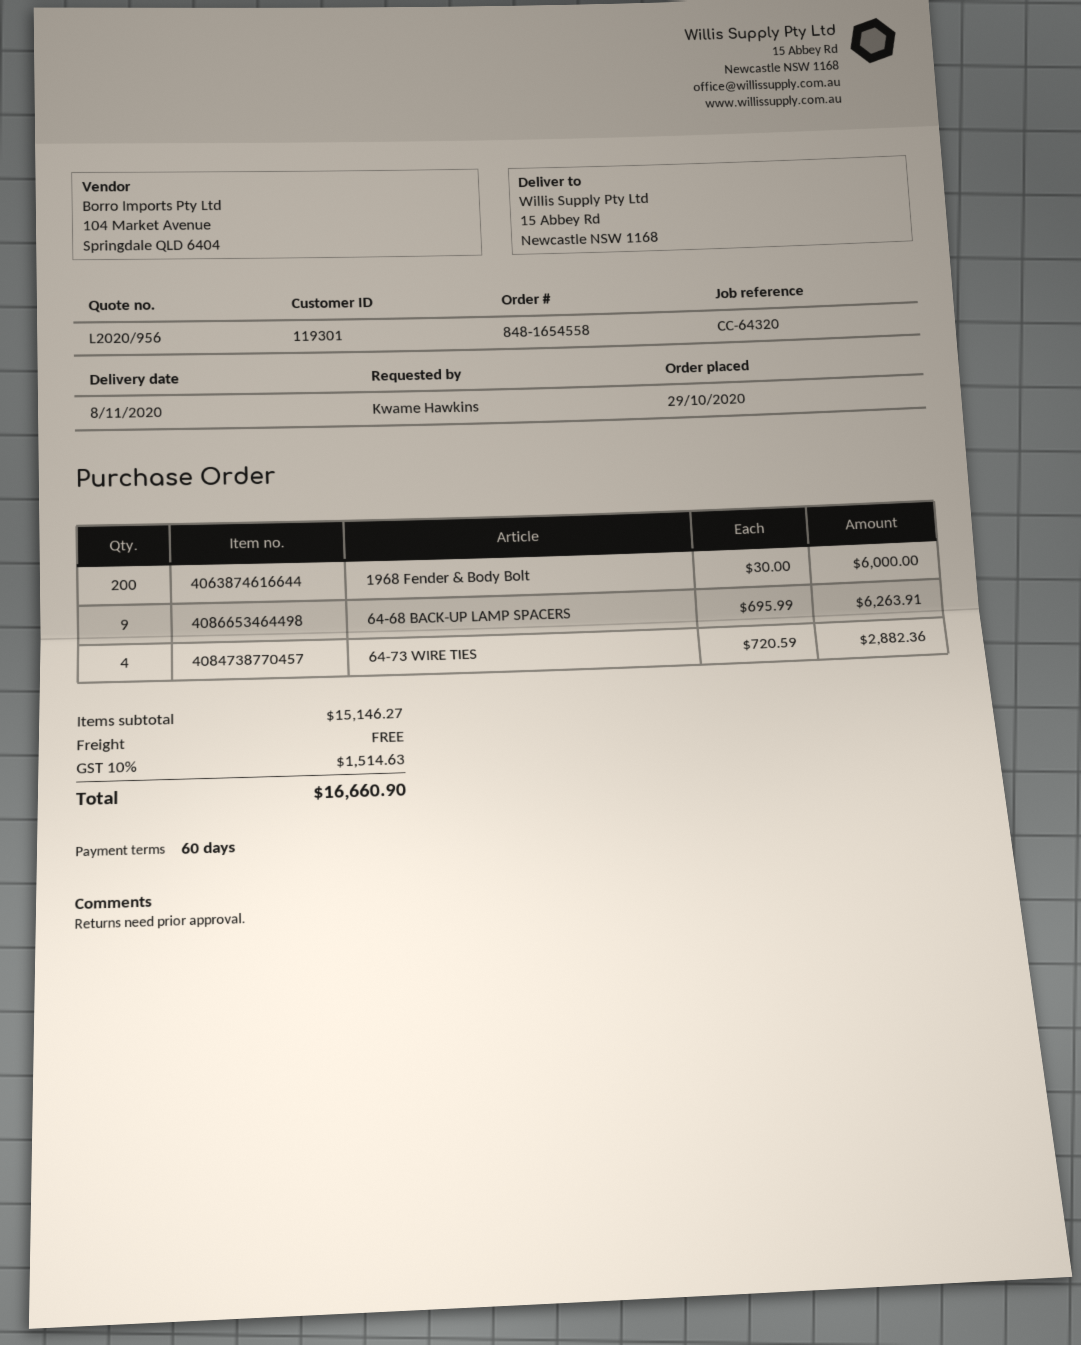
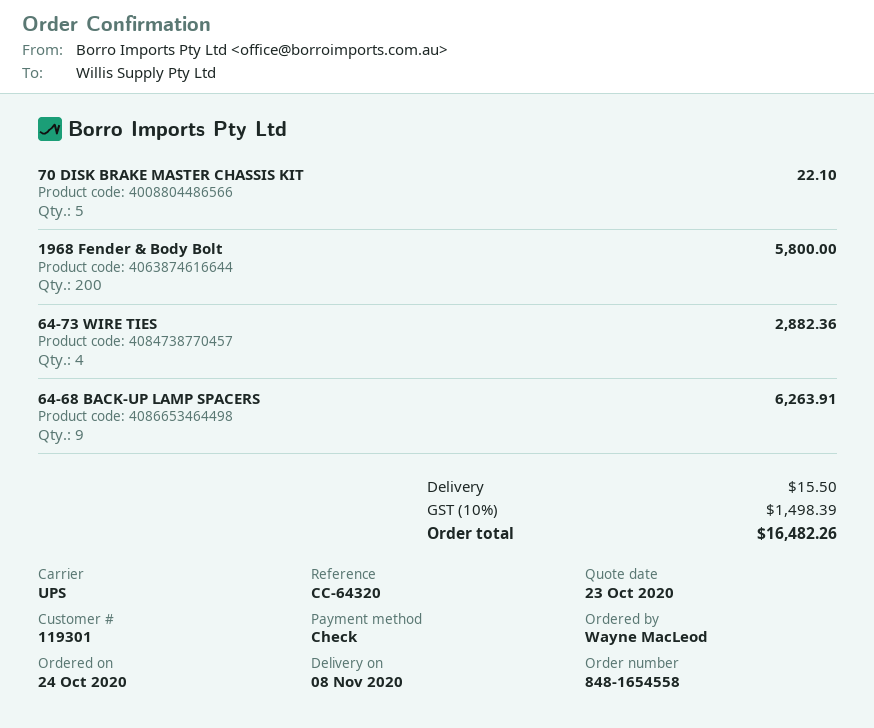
order date: 2020-10-29 -> 2020-10-24
ordered by: Kwame Hawkins -> Wayne MacLeod
1968 Fender & Body Bolt: 200 for 6000.00 -> 200 for 5800.00
70 DISK BRAKE MASTER CHASSIS KIT: none -> 5 for 22.10
shipping: 0.00 -> 15.50
tax: 10% = 1514.63 -> 10% = 1498.39
total: 16660.90 -> 16482.26

